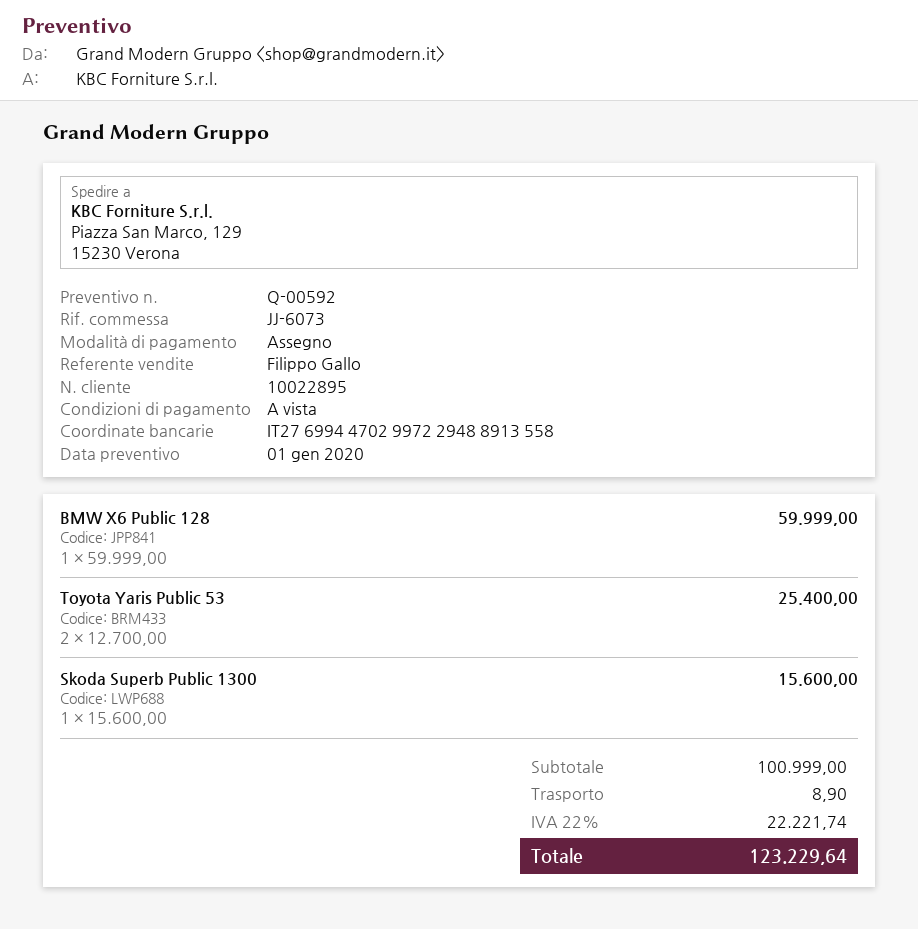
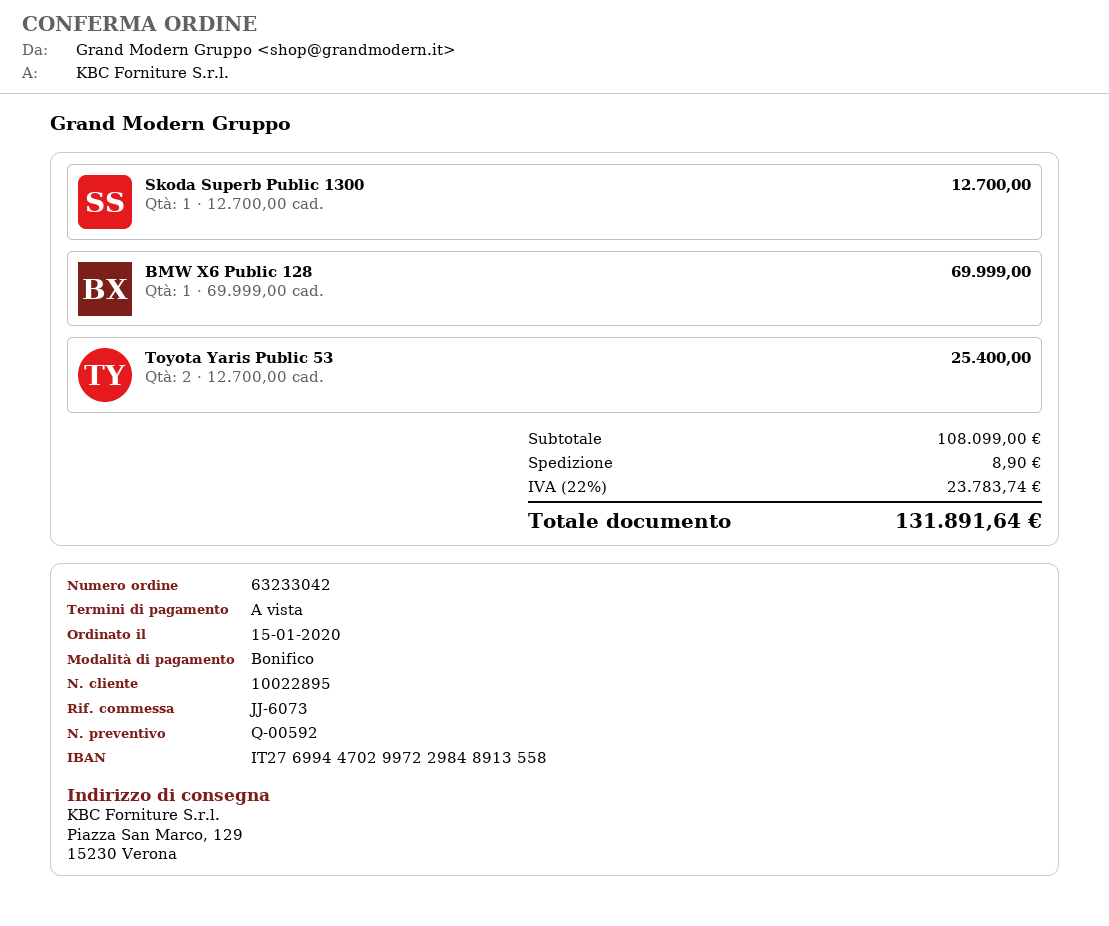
payment method: cheque -> bank transfer
bank account: IT2769944702997229488913558 -> IT2769944702997229848913558
BMW X6 Public 128: 1 x 59999.00 = 59999.00 -> 1 x 69999.00 = 69999.00
Skoda Superb Public 1300: 1 x 15600.00 = 15600.00 -> 1 x 12700.00 = 12700.00
subtotal: 100999.00 -> 108099.00
tax: 22% = 22221.74 -> 22% = 23783.74
total: 123229.64 -> 131891.64

